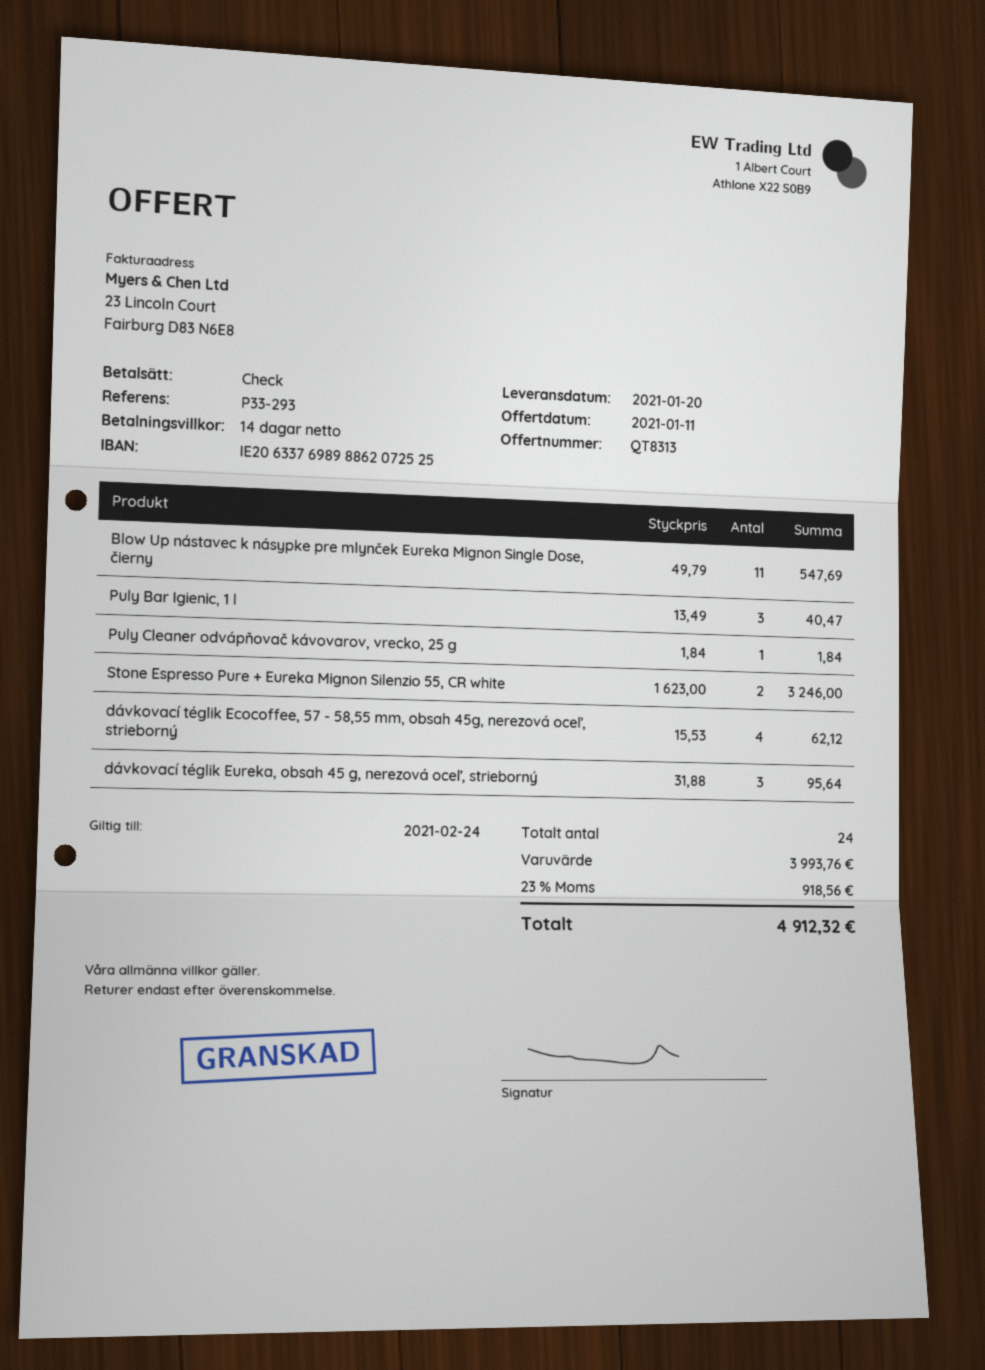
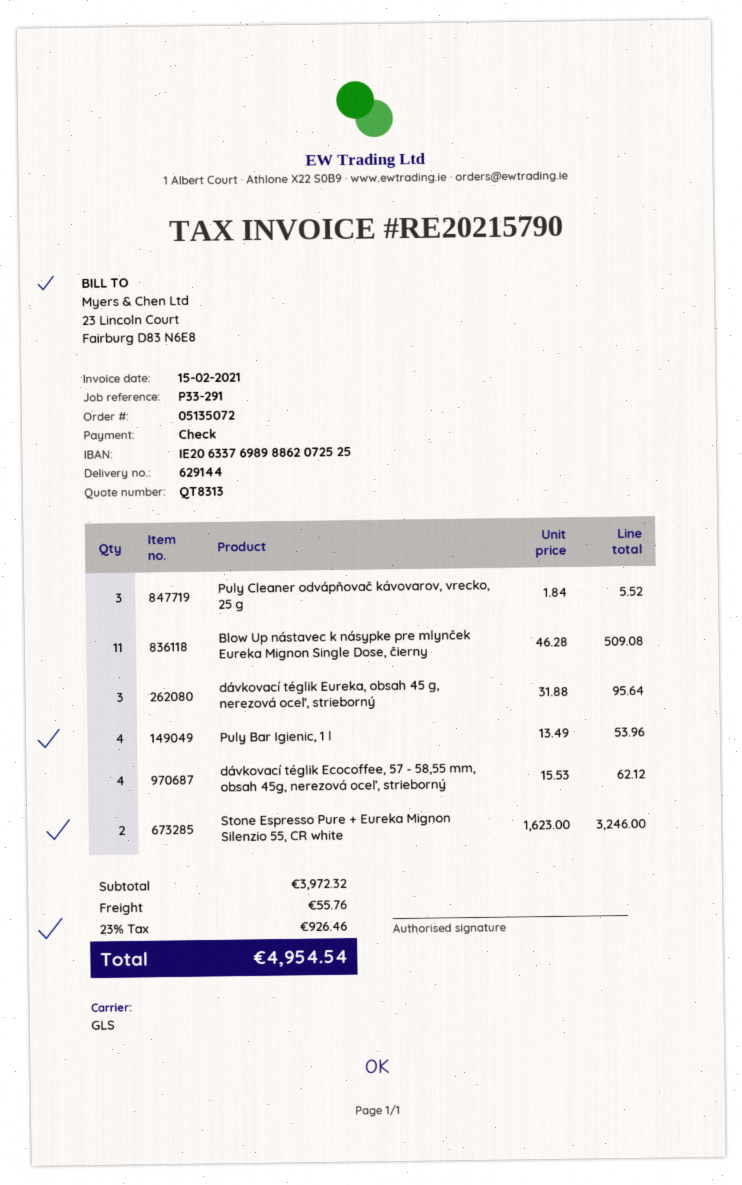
reference: P33-293 -> P33-291
Blow Up nástavec k násypke pre mlynček Eureka Mignon Single Dose, čierny: 11 x 49.79 = 547.69 -> 11 x 46.28 = 509.08
Puly Bar Igienic, 1 l: 3 x 13.49 = 40.47 -> 4 x 13.49 = 53.96
Puly Cleaner odvápňovač kávovarov, vrecko, 25 g: 1 x 1.84 = 1.84 -> 3 x 1.84 = 5.52
subtotal: 3993.76 -> 3972.32
shipping: none -> 55.76
tax: 23% = 918.56 -> 23% = 926.46
total: 4912.32 -> 4954.54

